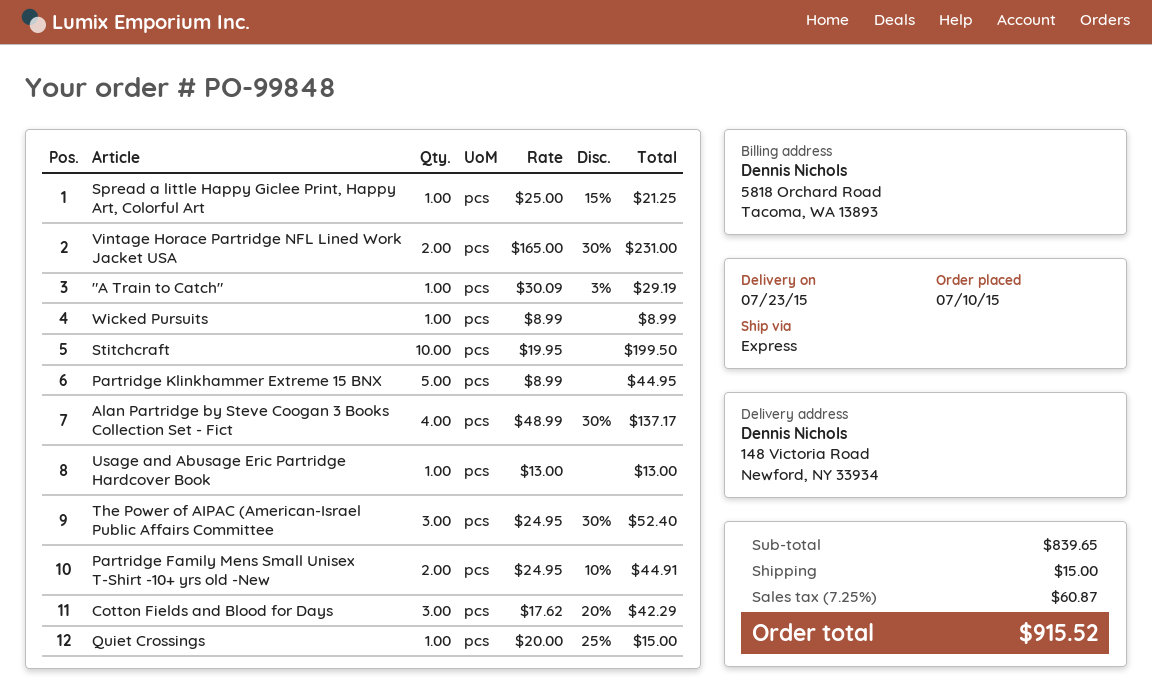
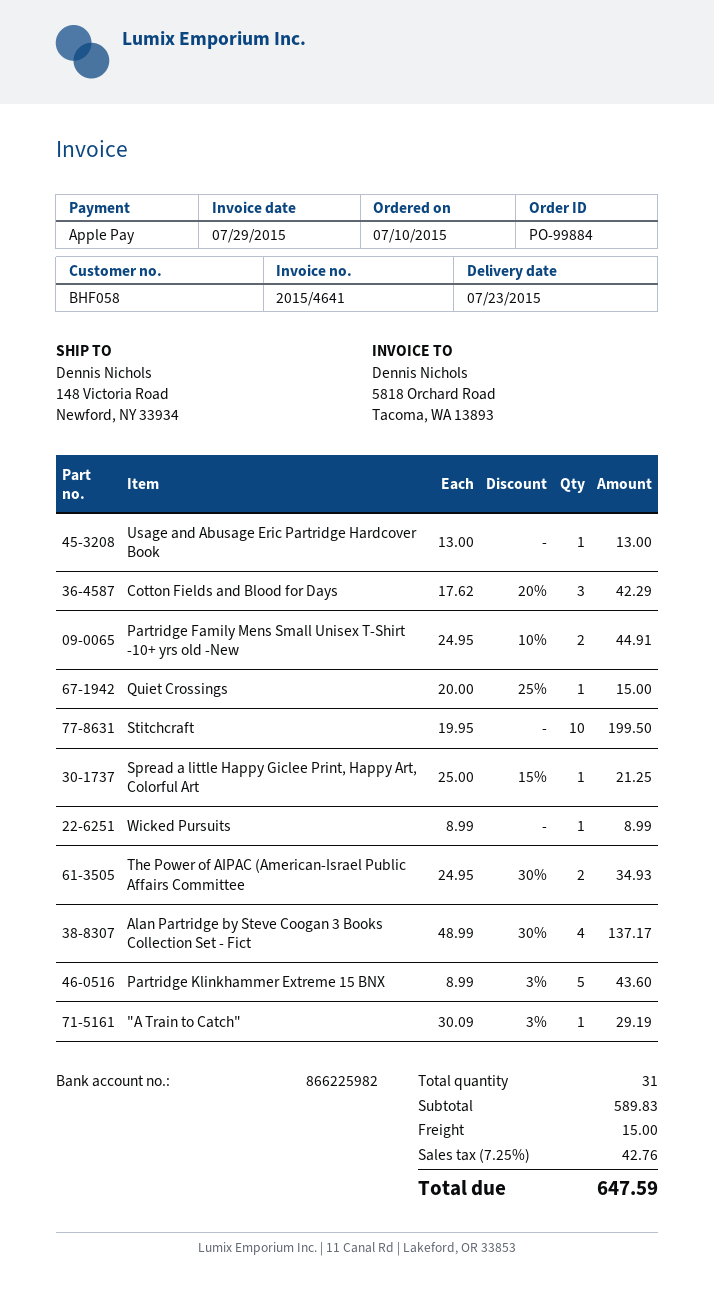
order number: PO-99848 -> PO-99884
Vintage Horace Partridge NFL Lined Work Jacket USA: 2 x 165.00 - 30% = 231.00 -> none
Partridge Klinkhammer Extreme 15 BNX: 5 x 8.99 = 44.95 -> 5 x 8.99 - 3% = 43.60
The Power of AIPAC (American-Israel Public Affairs Committee: 3 x 24.95 - 30% = 52.40 -> 2 x 24.95 - 30% = 34.93
subtotal: 839.65 -> 589.83
tax: 7.25% = 60.87 -> 7.25% = 42.76
total: 915.52 -> 647.59

